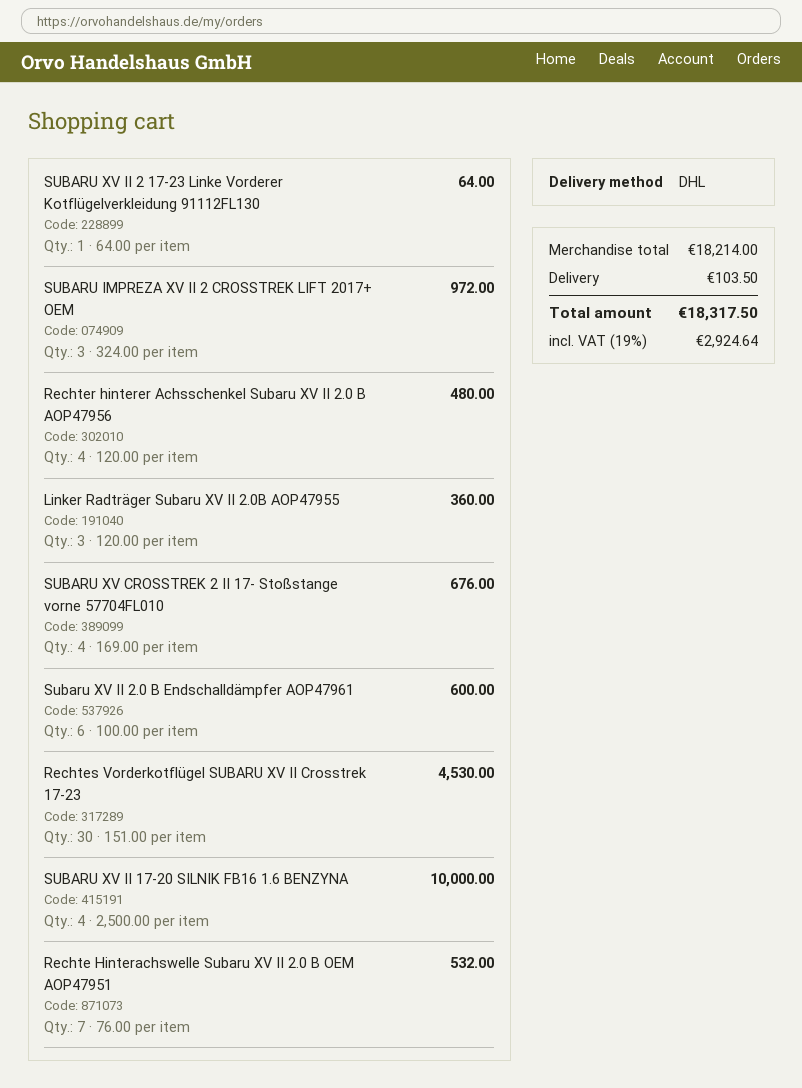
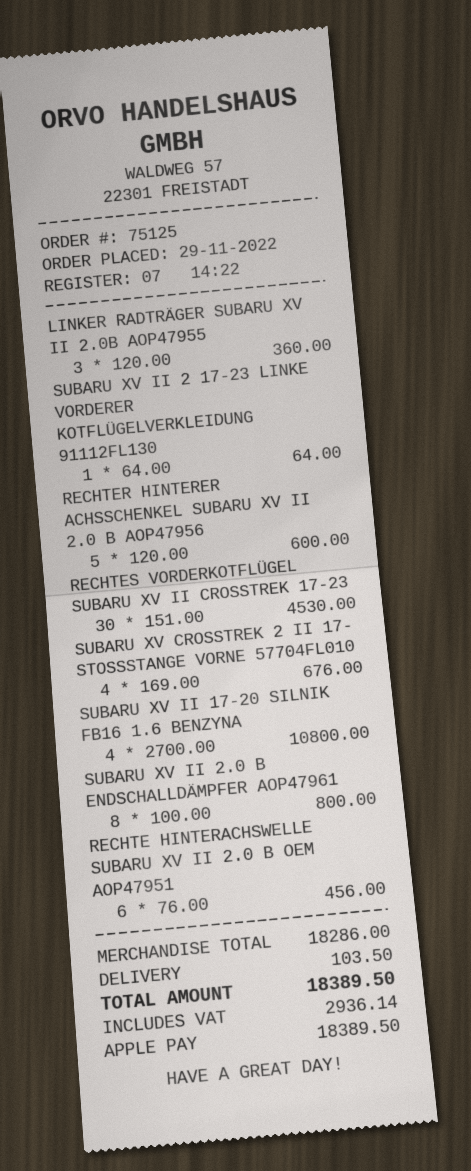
SUBARU IMPREZA XV II 2 CROSSTREK LIFT 2017+ OEM: 3 x 324.00 = 972.00 -> none
Rechter hinterer Achsschenkel Subaru XV II 2.0 B AOP47956: 4 x 120.00 = 480.00 -> 5 x 120.00 = 600.00
Subaru XV II 2.0 B Endschalldämpfer AOP47961: 6 x 100.00 = 600.00 -> 8 x 100.00 = 800.00
SUBARU XV II 17-20 SILNIK FB16 1.6 BENZYNA: 4 x 2500.00 = 10000.00 -> 4 x 2700.00 = 10800.00
Rechte Hinterachswelle Subaru XV II 2.0 B OEM AOP47951: 7 x 76.00 = 532.00 -> 6 x 76.00 = 456.00
subtotal: 18214.00 -> 18286.00
tax: 2924.64 -> 2936.14
total: 18317.50 -> 18389.50

